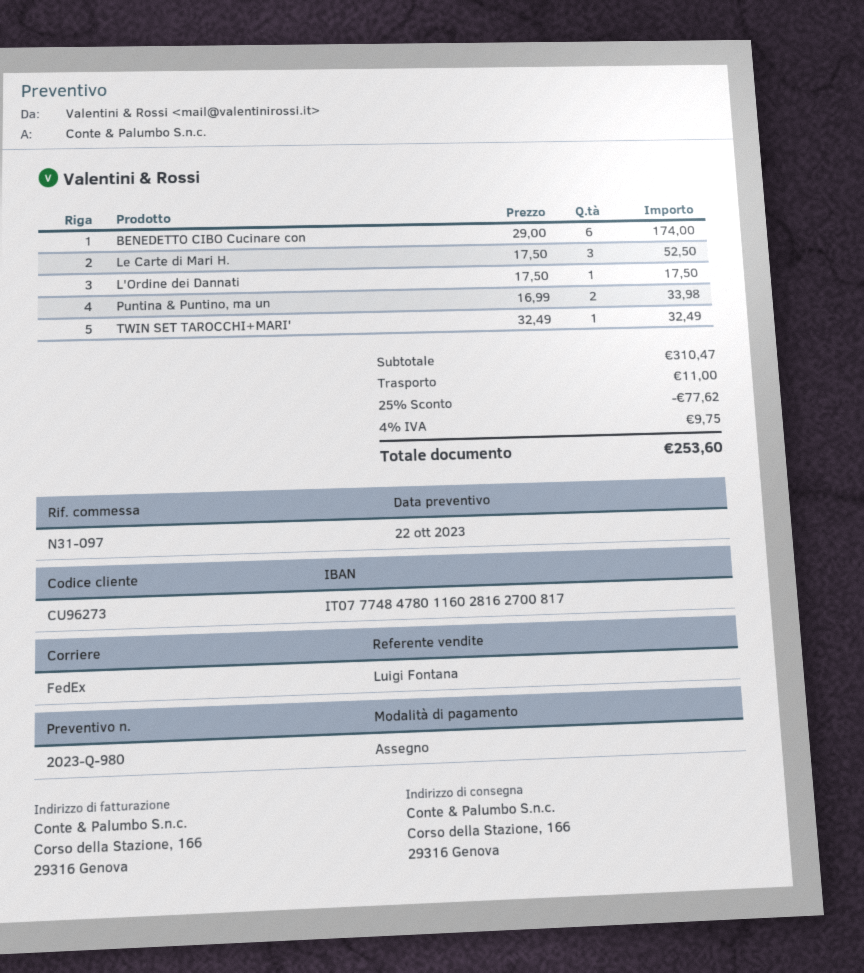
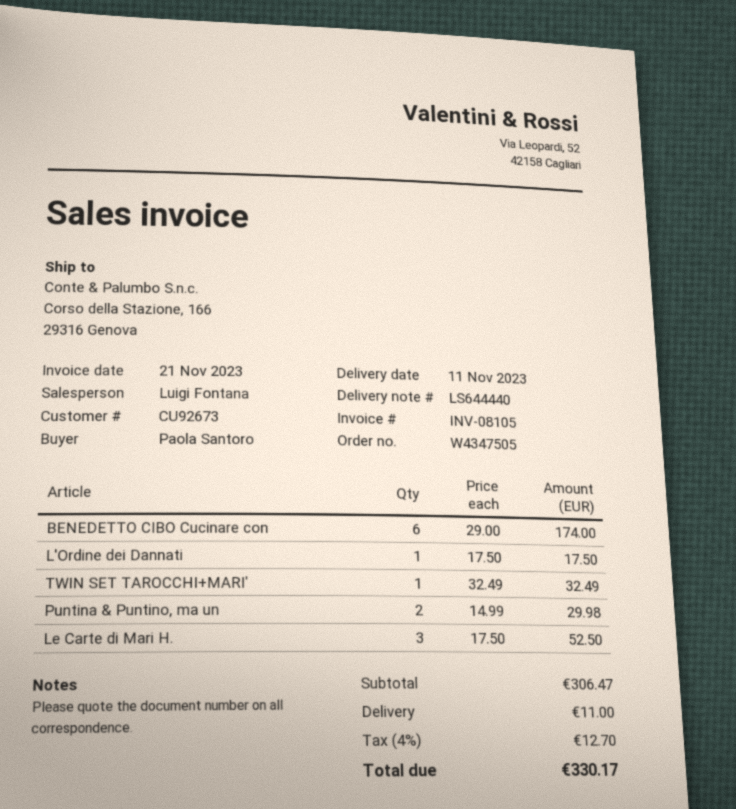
customer number: CU96273 -> CU92673
Puntina & Puntino, ma un: 2 x 16.99 = 33.98 -> 2 x 14.99 = 29.98
subtotal: 310.47 -> 306.47
discount: 25% = 77.62 -> none
tax: 4% = 9.75 -> 4% = 12.70
total: 253.60 -> 330.17

